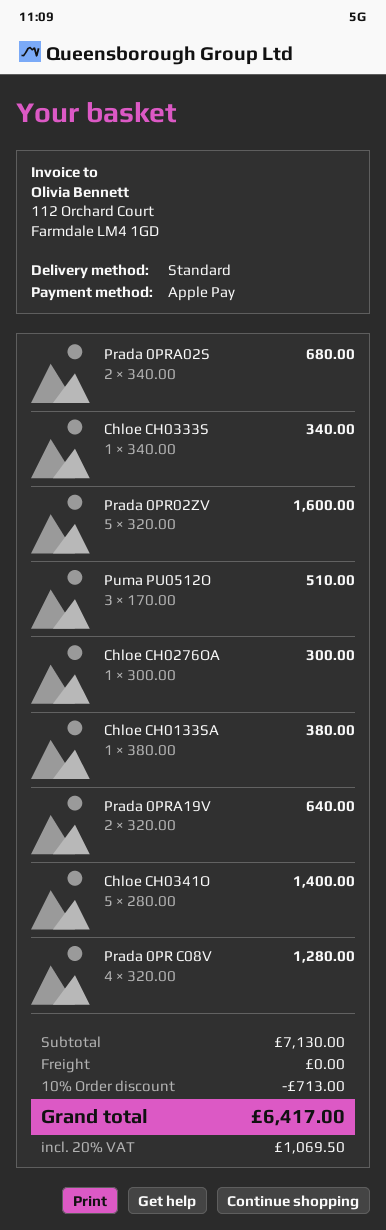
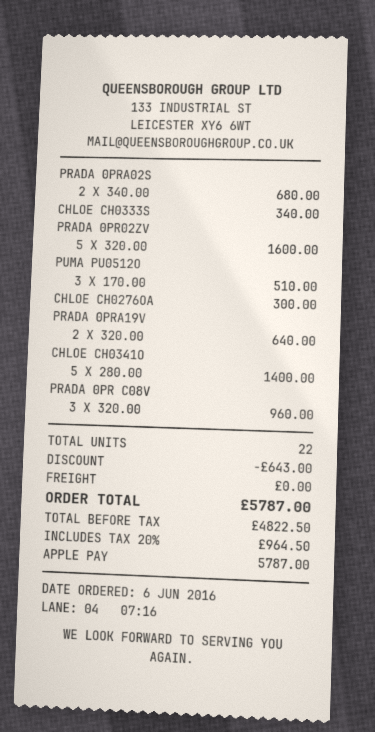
Chloe CH0133SA: 1 x 380.00 = 380.00 -> none
Prada 0PR C08V: 4 x 320.00 = 1280.00 -> 3 x 320.00 = 960.00
discount: 713.00 -> 643.00
tax: 20% = 1069.50 -> 20% = 964.50
total: 6417.00 -> 5787.00

